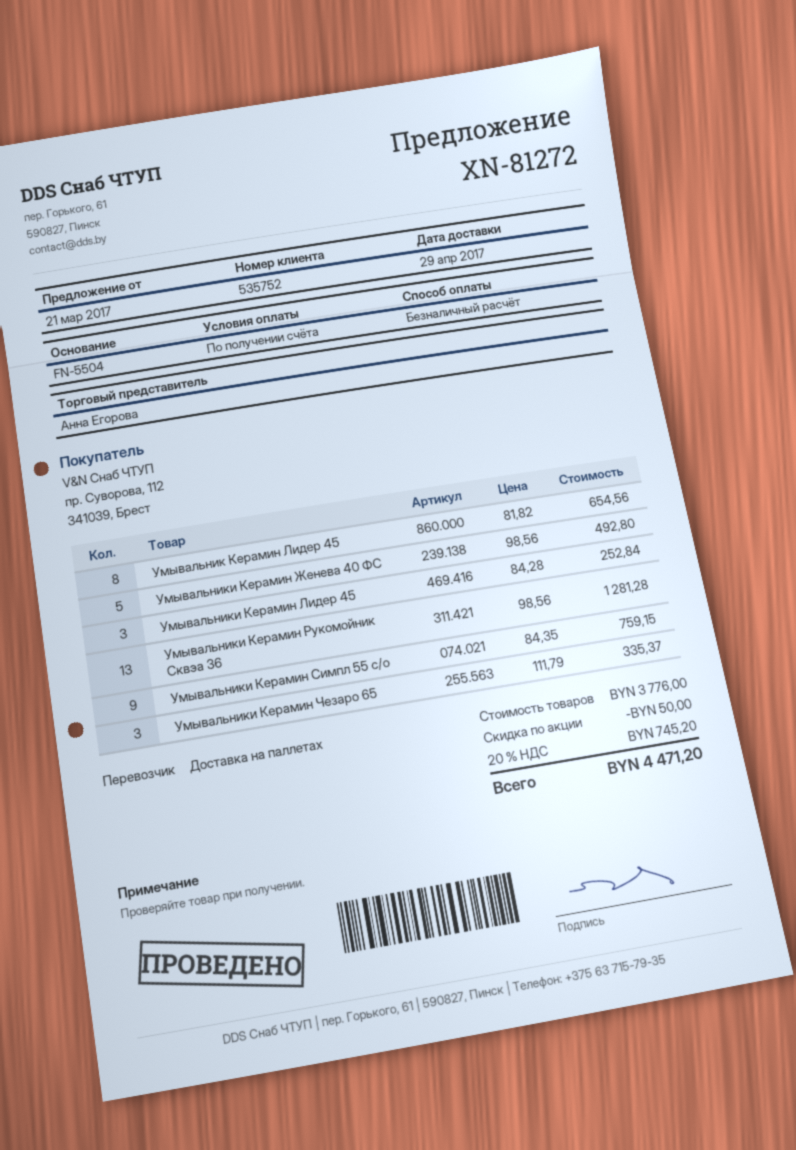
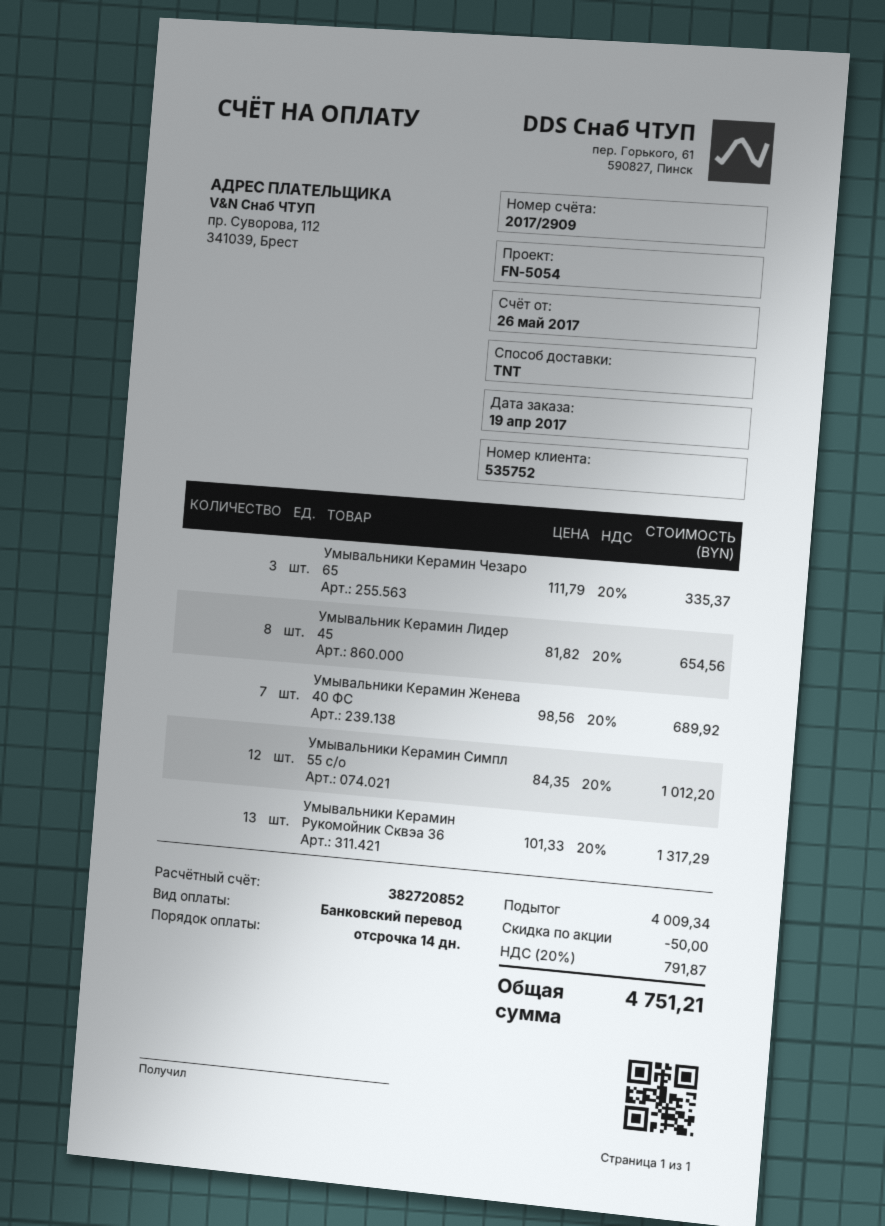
payment terms: on receipt -> 14 days
reference: FN-5504 -> FN-5054
shipping method: pallet freight -> TNT
Умывальники Керамин Женева 40 ФС: 5 x 98.56 = 492.80 -> 7 x 98.56 = 689.92
Умывальники Керамин Лидер 45: 3 x 84.28 = 252.84 -> none
Умывальники Керамин Рукомойник Сквэа 36: 13 x 98.56 = 1281.28 -> 13 x 101.33 = 1317.29
Умывальники Керамин Симпл 55 с/о: 9 x 84.35 = 759.15 -> 12 x 84.35 = 1012.20
subtotal: 3776.00 -> 4009.34
tax: 20% = 745.20 -> 20% = 791.87
total: 4471.20 -> 4751.21

